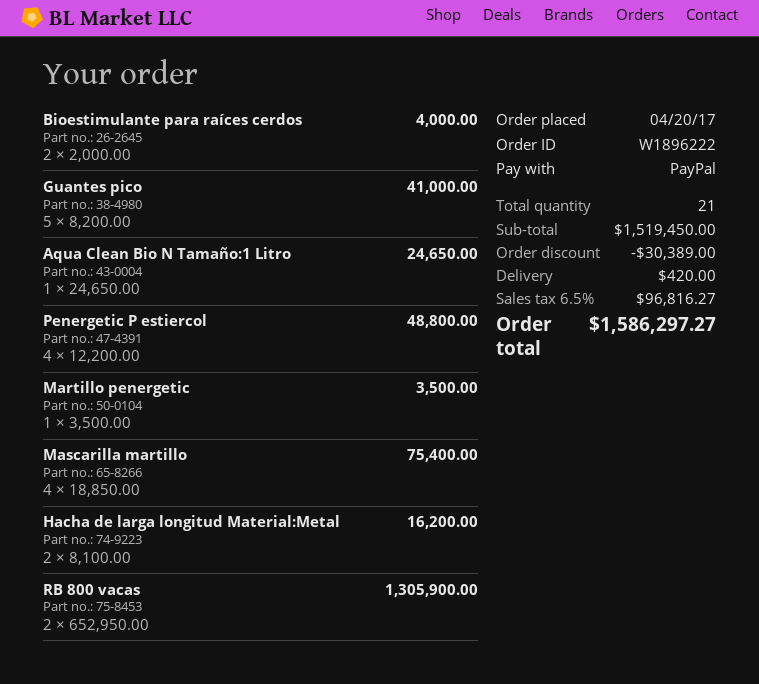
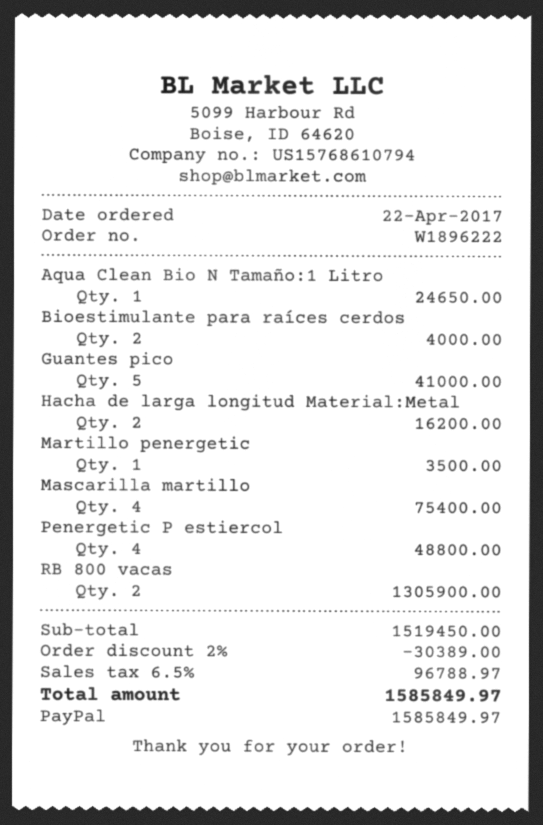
order date: 2017-04-20 -> 2017-04-22
shipping: 420.00 -> none
tax: 6.5% = 96816.27 -> 6.5% = 96788.97
total: 1586297.27 -> 1585849.97

